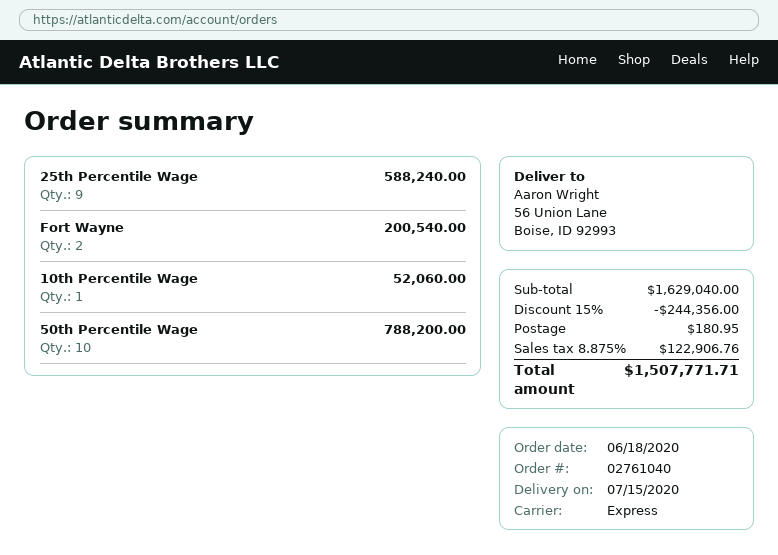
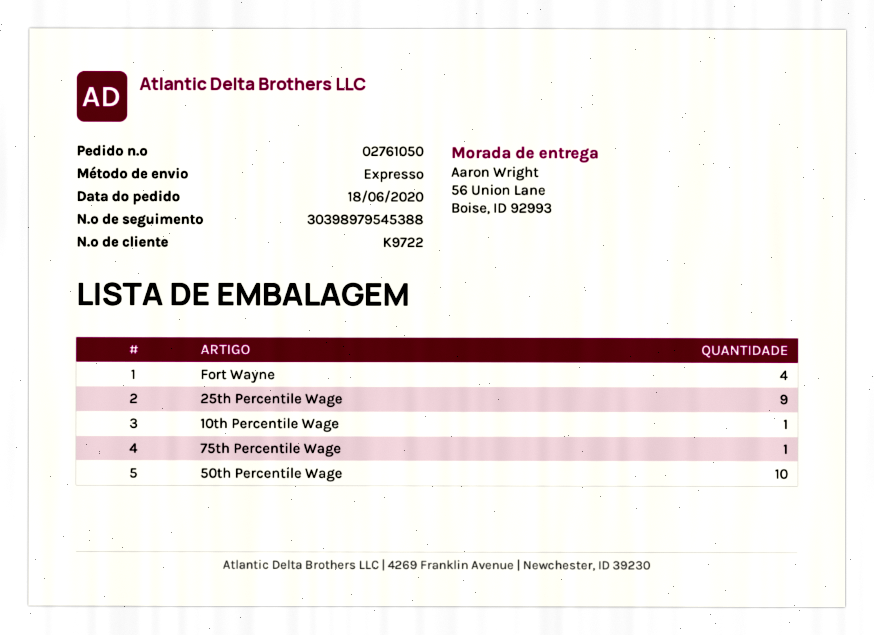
order number: 02761040 -> 02761050
Fort Wayne: 2 -> 4
75th Percentile Wage: none -> 1

